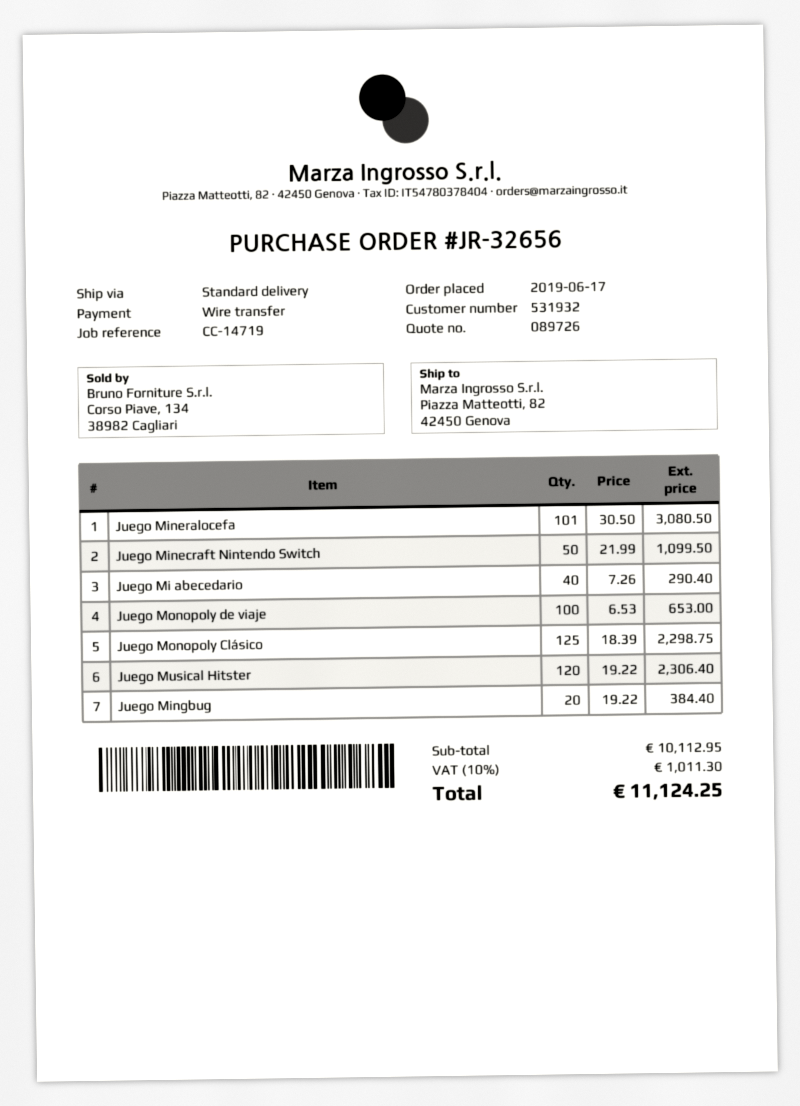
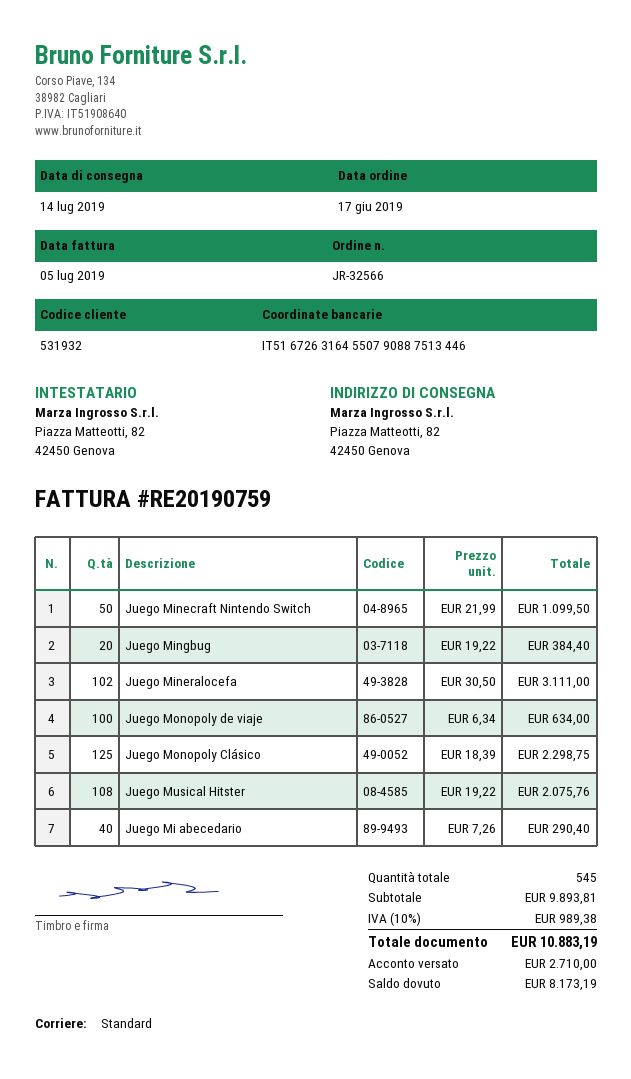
order number: JR-32656 -> JR-32566
Juego Mineralocefa: 101 x 30.50 = 3080.50 -> 102 x 30.50 = 3111.00
Juego Monopoly de viaje: 100 x 6.53 = 653.00 -> 100 x 6.34 = 634.00
Juego Musical Hitster: 120 x 19.22 = 2306.40 -> 108 x 19.22 = 2075.76
subtotal: 10112.95 -> 9893.81
tax: 10% = 1011.30 -> 10% = 989.38
total: 11124.25 -> 10883.19

